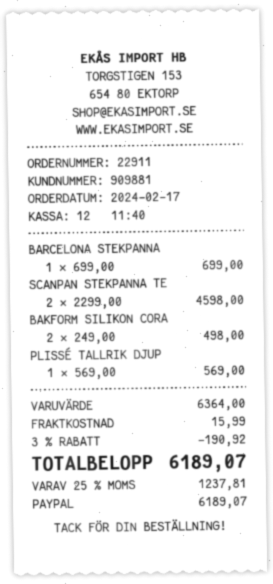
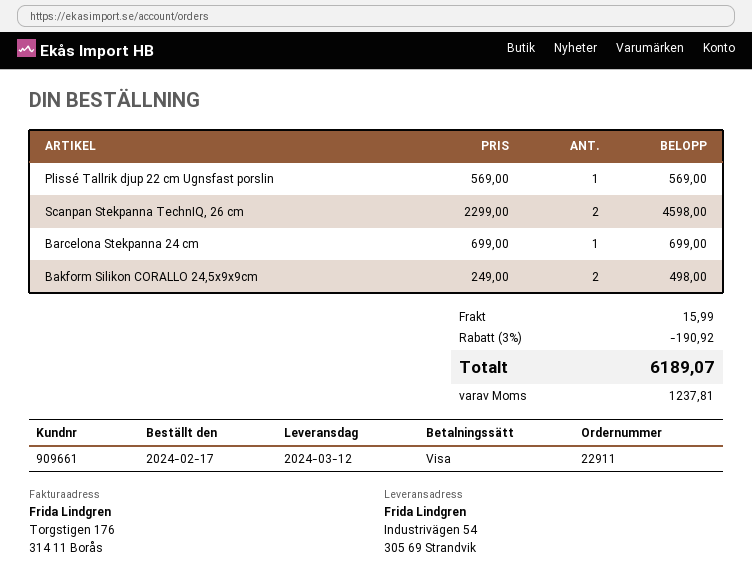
customer number: 909881 -> 909661
payment method: PayPal -> Visa

